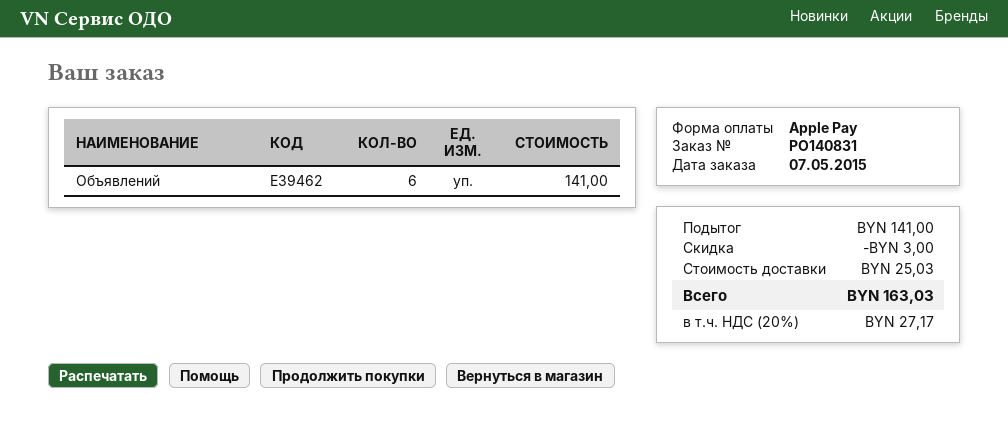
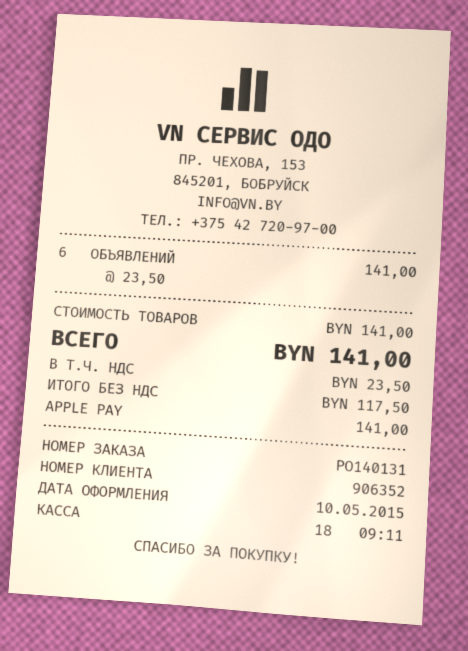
order number: PO140831 -> PO140131
order date: 2015-05-07 -> 2015-05-10
discount: 3.00 -> none
shipping: 25.03 -> none
tax: 27.17 -> 23.50
total: 163.03 -> 141.00

